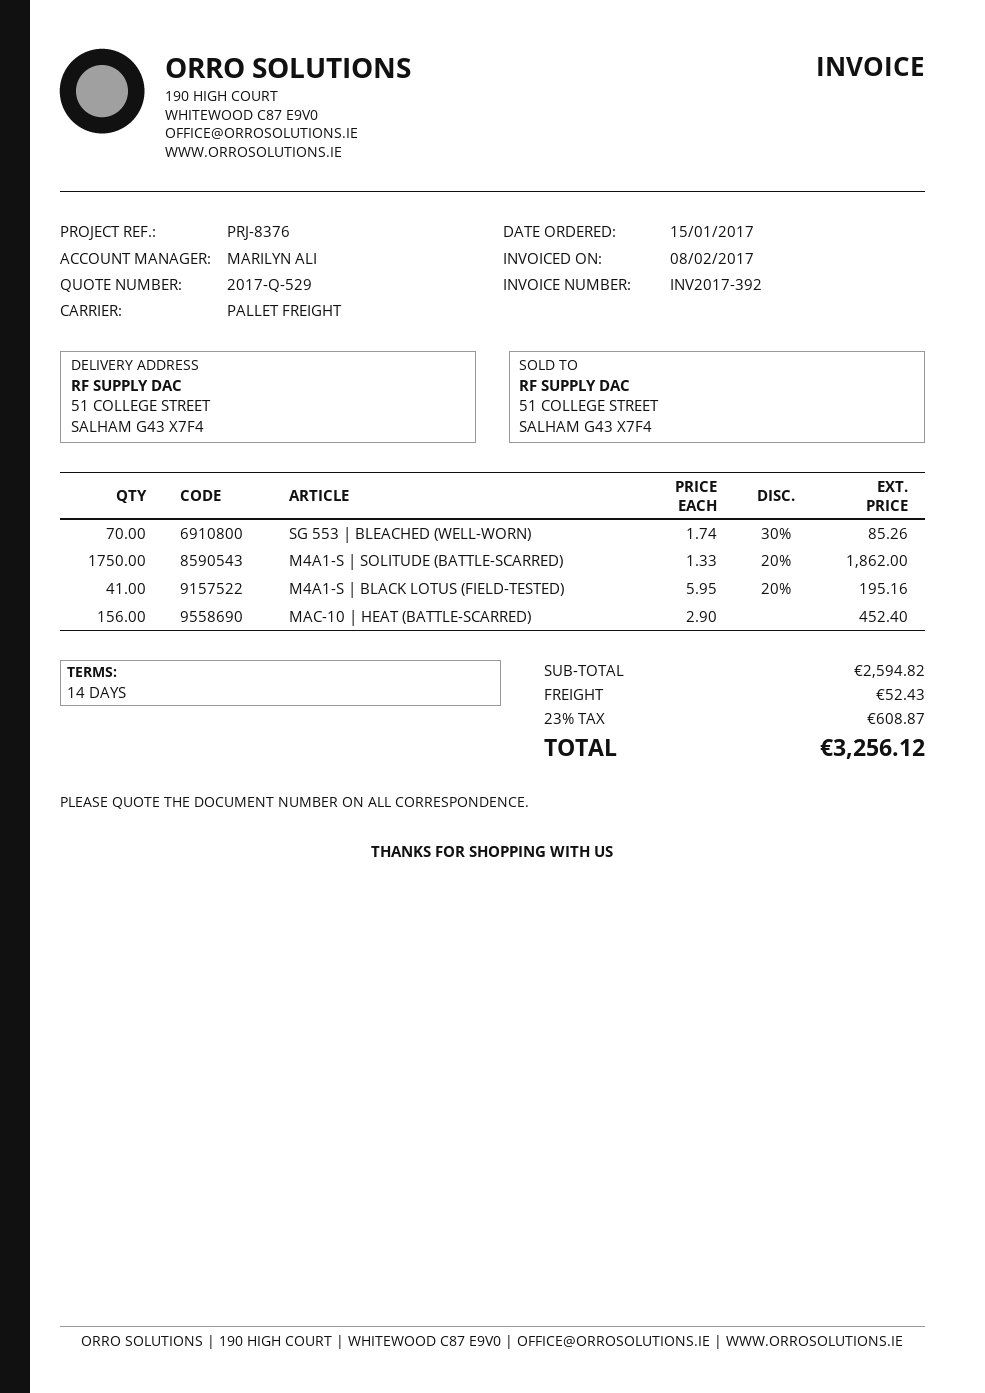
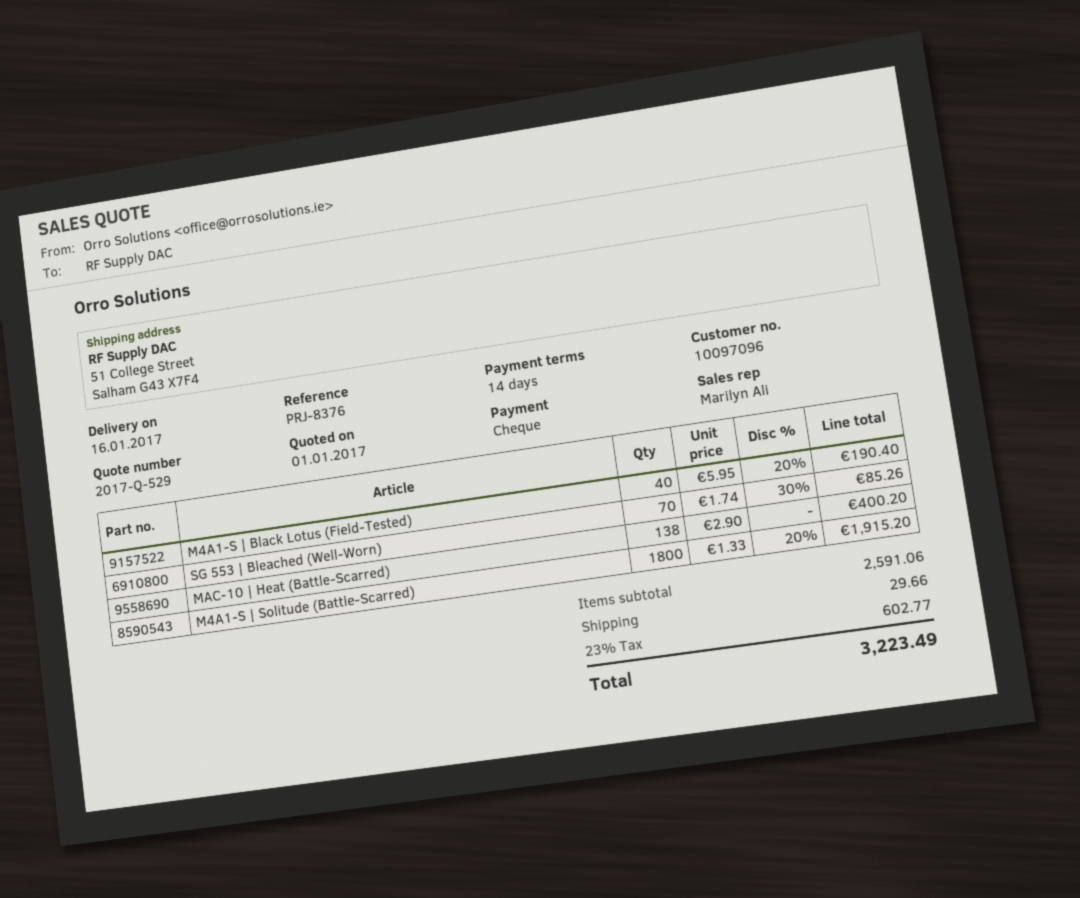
M4A1-S | SOLITUDE (BATTLE-SCARRED): 1750 x 1.33 - 20% = 1862.00 -> 1800 x 1.33 - 20% = 1915.20
M4A1-S | BLACK LOTUS (FIELD-TESTED): 41 x 5.95 - 20% = 195.16 -> 40 x 5.95 - 20% = 190.40
MAC-10 | HEAT (BATTLE-SCARRED): 156 x 2.90 = 452.40 -> 138 x 2.90 = 400.20
subtotal: 2594.82 -> 2591.06
shipping: 52.43 -> 29.66
tax: 23% = 608.87 -> 23% = 602.77
total: 3256.12 -> 3223.49

